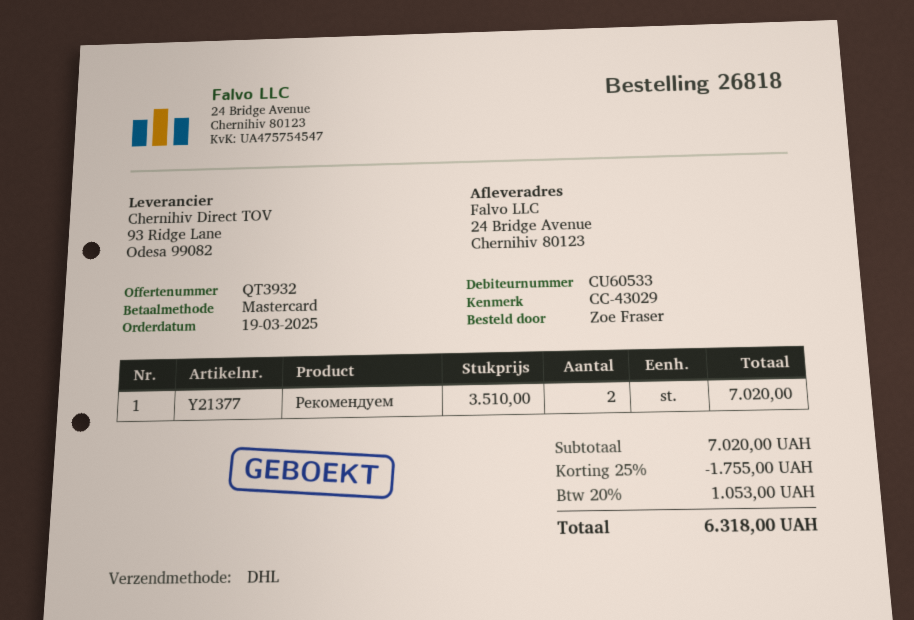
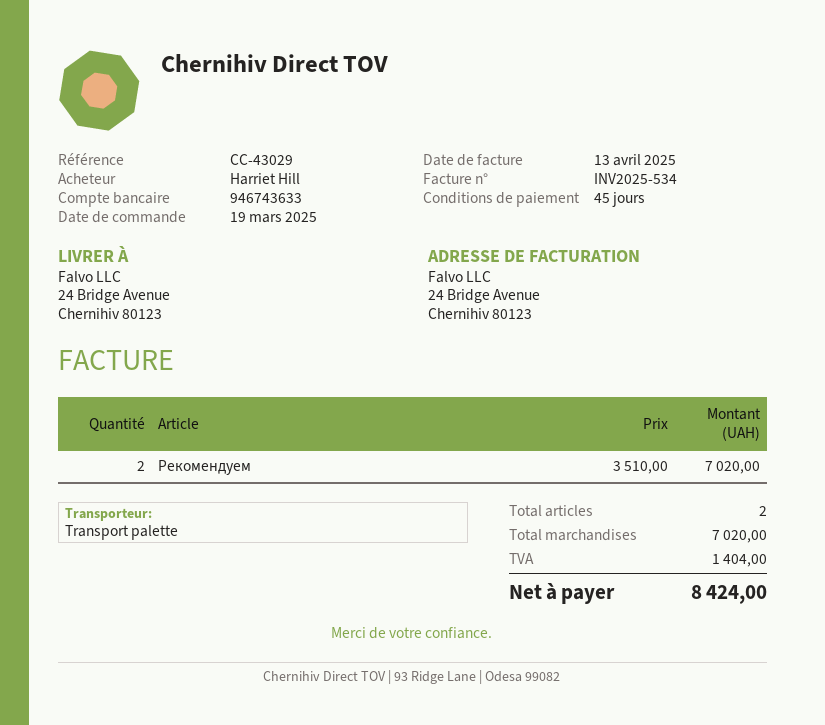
ordered by: Zoe Fraser -> Harriet Hill
shipping method: DHL -> pallet freight
discount: 25% = 1755.00 -> none
tax: 1053.00 -> 1404.00
total: 6318.00 -> 8424.00

